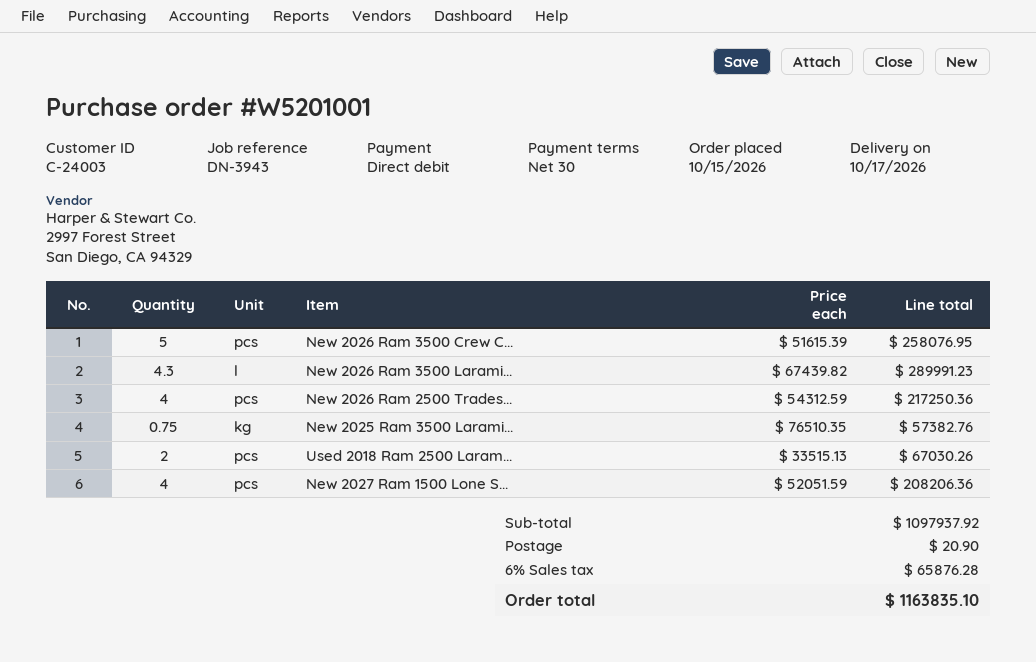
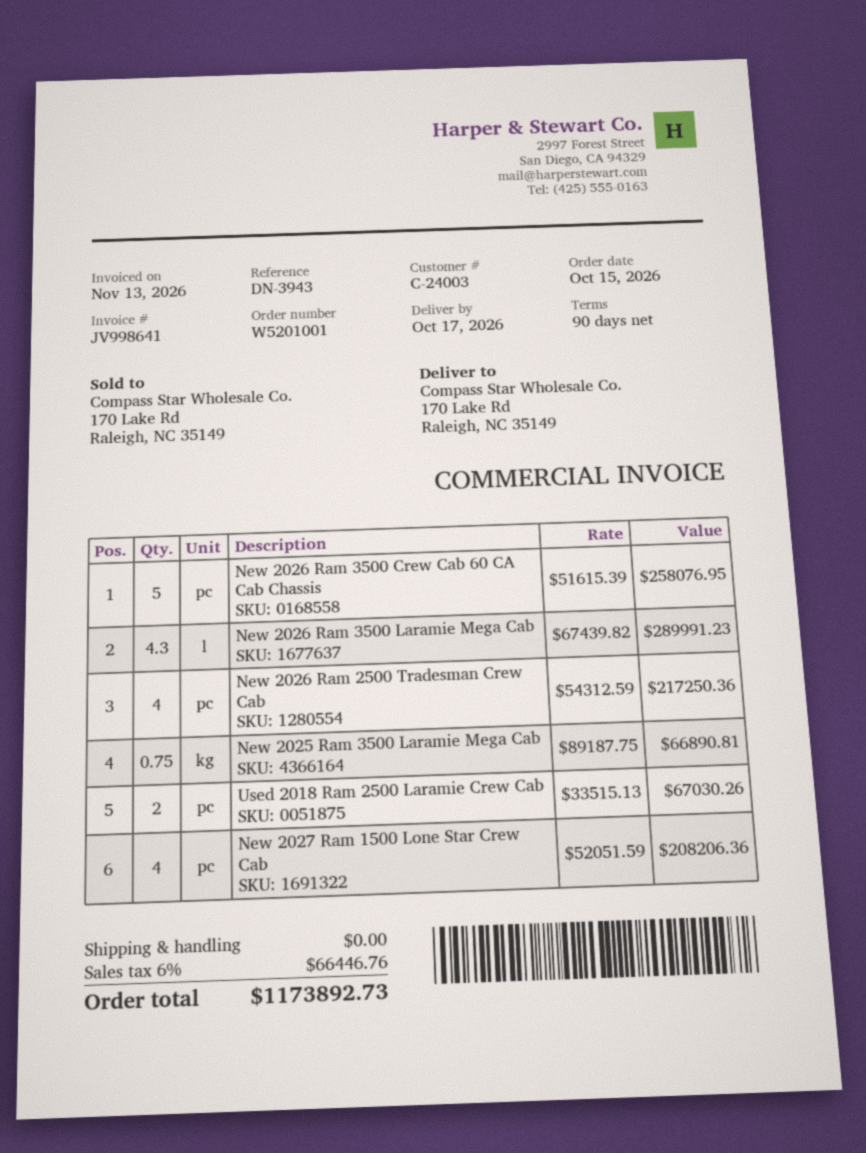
payment terms: 30 days -> 90 days
New 2025 Ram 3500 Larami...: 0.75 x 76510.35 = 57382.76 -> 0.75 x 89187.75 = 66890.81
shipping: 20.90 -> 0.00
tax: 6% = 65876.28 -> 6% = 66446.76
total: 1163835.10 -> 1173892.73

